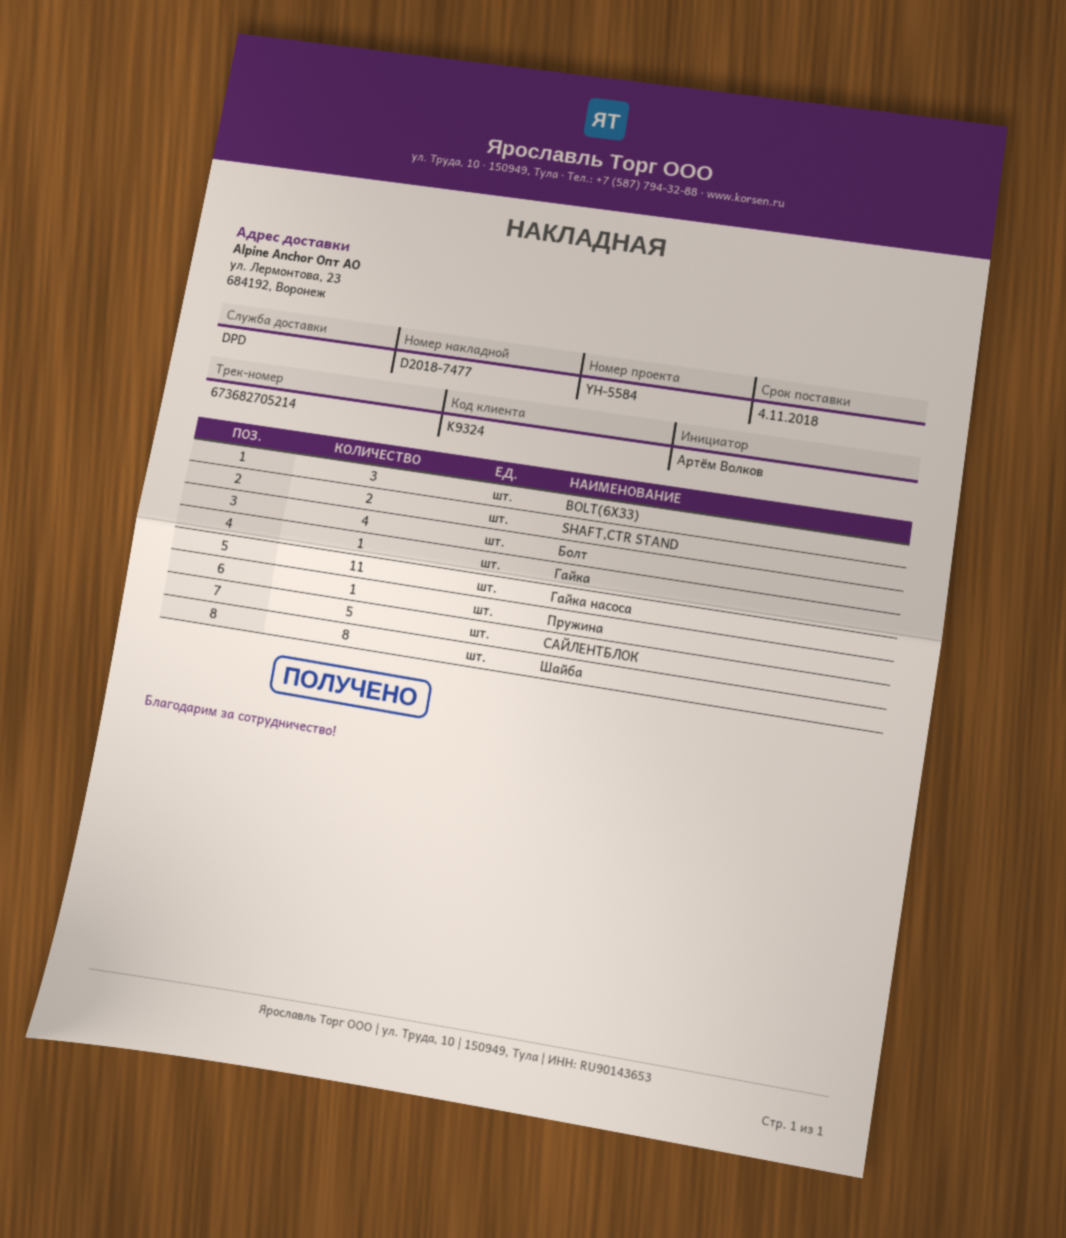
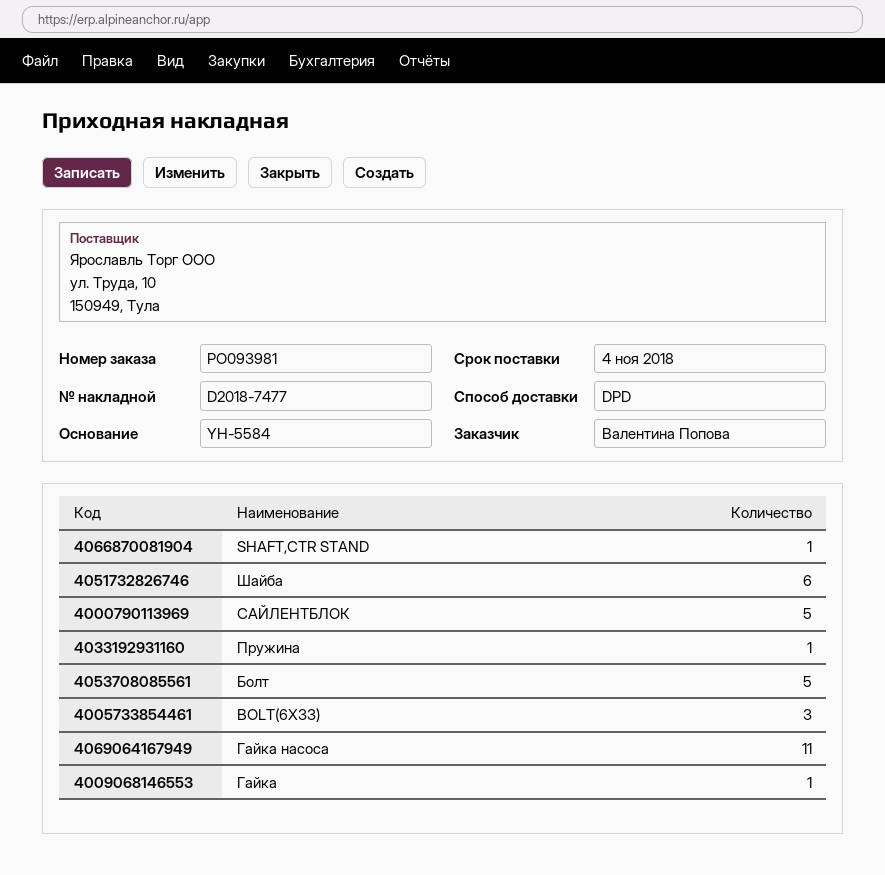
ordered by: Артём Волков -> Валентина Попова
SHAFT,CTR STAND: 2 -> 1
Болт: 4 -> 5
Шайба: 8 -> 6

